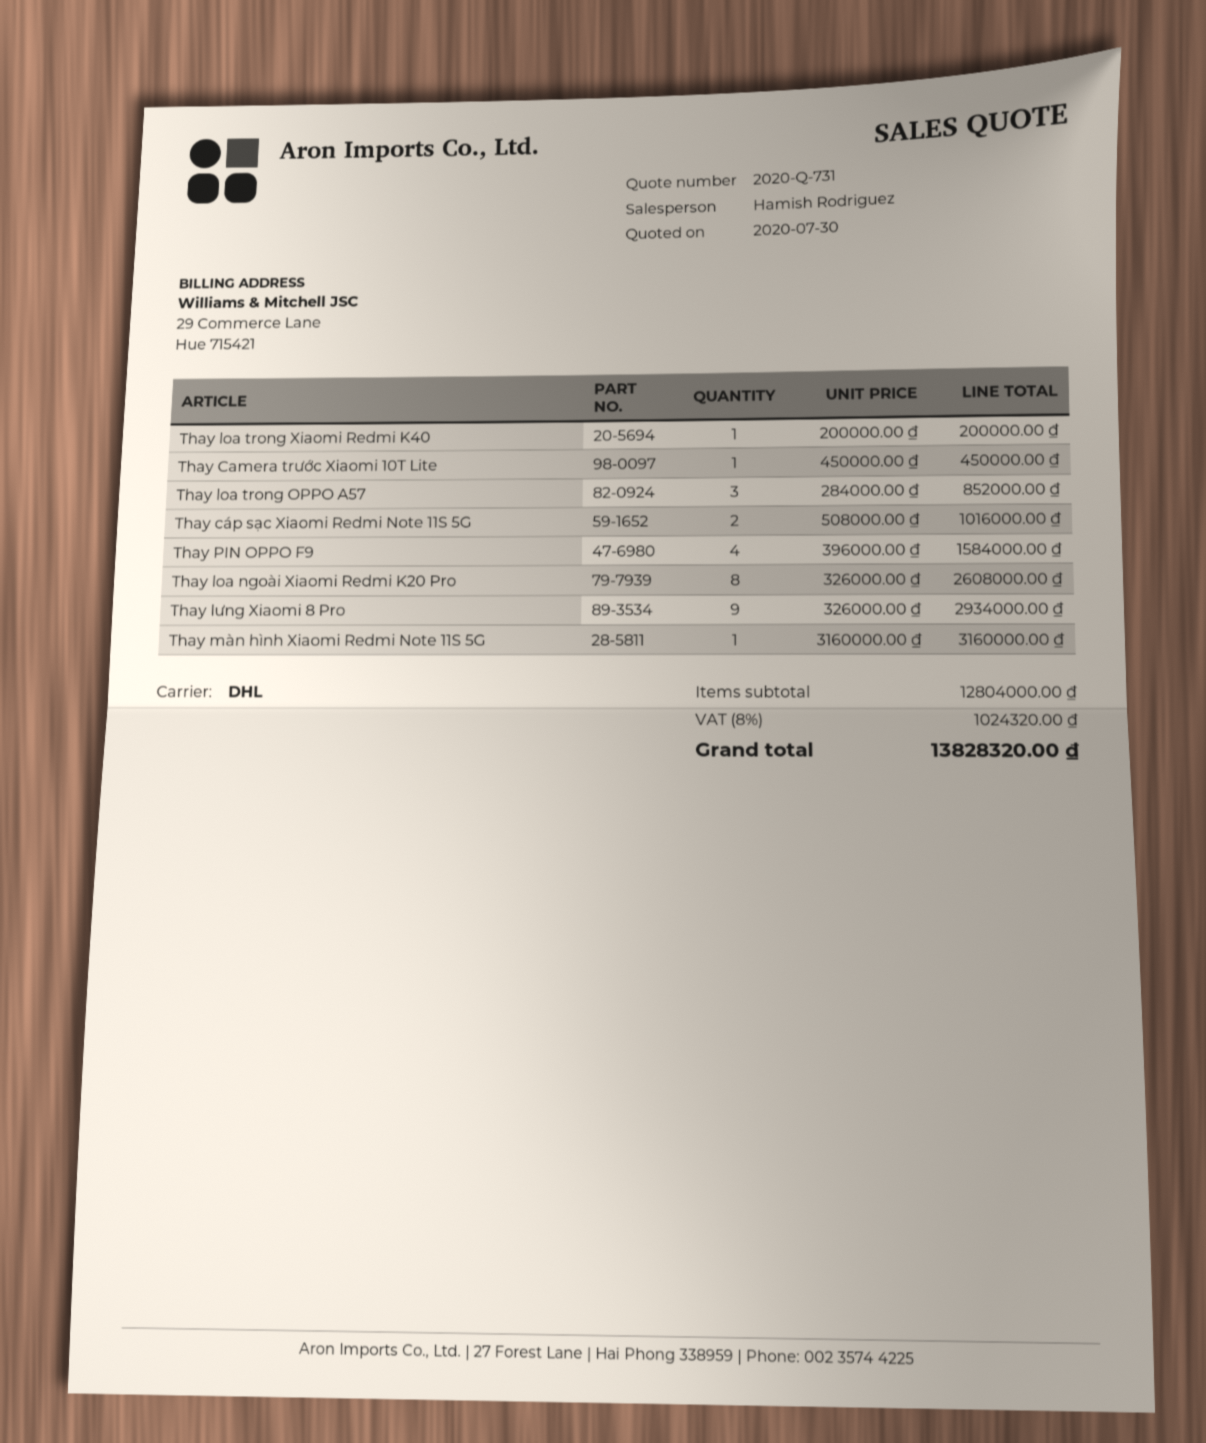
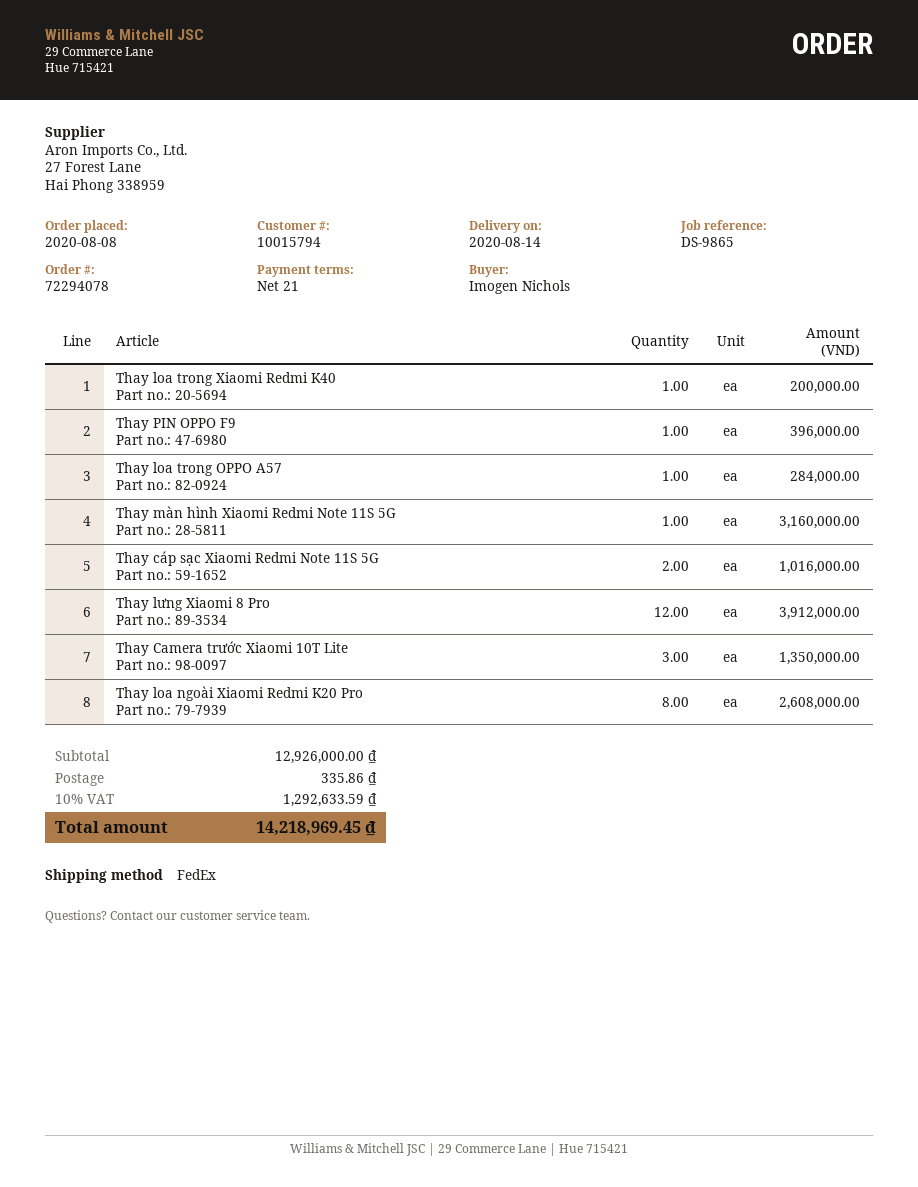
shipping method: DHL -> FedEx
Thay Camera trước Xiaomi 10T Lite: 1 for 450000.00 -> 3 for 1350000.00
Thay loa trong OPPO A57: 3 for 852000.00 -> 1 for 284000.00
Thay PIN OPPO F9: 4 for 1584000.00 -> 1 for 396000.00
Thay lưng Xiaomi 8 Pro: 9 for 2934000.00 -> 12 for 3912000.00
subtotal: 12804000.00 -> 12926000.00
shipping: none -> 335.86
tax: 8% = 1024320.00 -> 10% = 1292633.59
total: 13828320.00 -> 14218969.45

